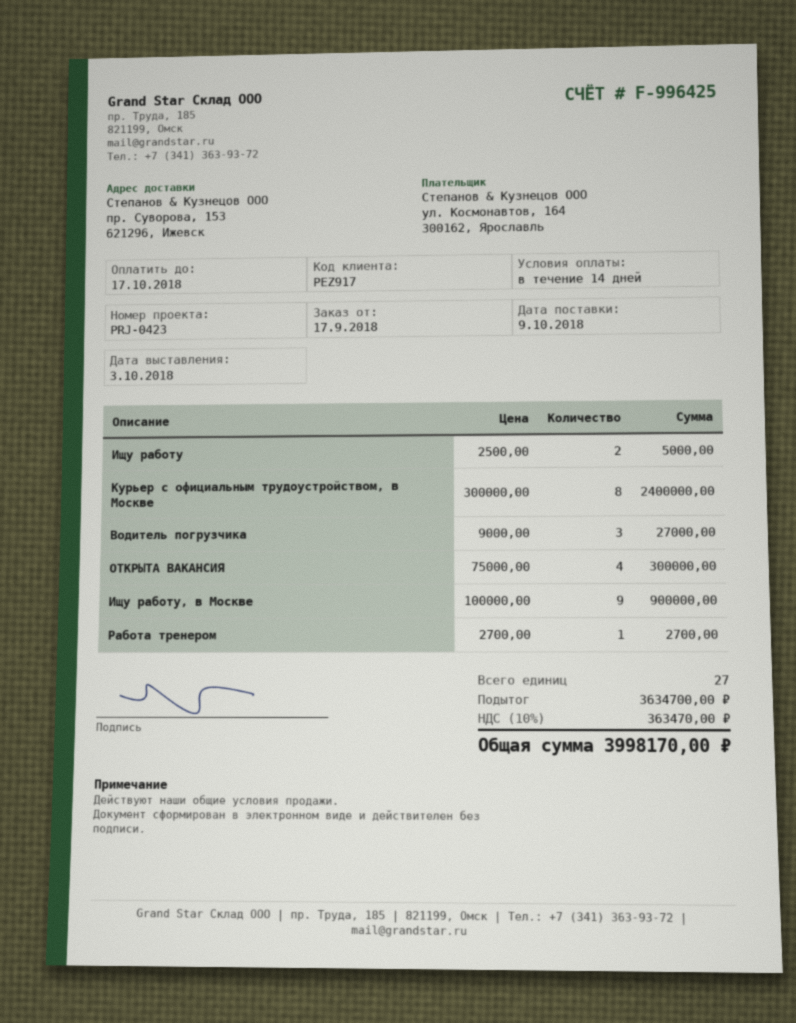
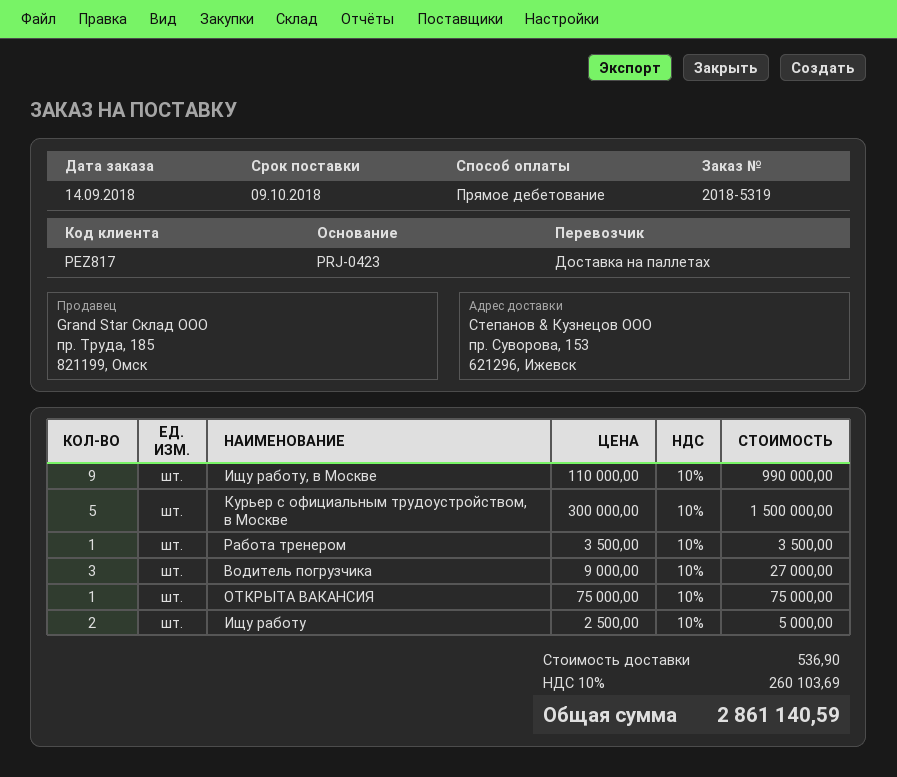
order date: 2018-09-17 -> 2018-09-14
customer number: PEZ917 -> PEZ817
Курьер с официальным трудоустройством, в Москве: 8 x 300000.00 = 2400000.00 -> 5 x 300000.00 = 1500000.00
ОТКРЫТА ВАКАНСИЯ: 4 x 75000.00 = 300000.00 -> 1 x 75000.00 = 75000.00
Ищу работу, в Москве: 9 x 100000.00 = 900000.00 -> 9 x 110000.00 = 990000.00
Работа тренером: 1 x 2700.00 = 2700.00 -> 1 x 3500.00 = 3500.00
shipping: none -> 536.90
tax: 10% = 363470.00 -> 10% = 260103.69
total: 3998170.00 -> 2861140.59

